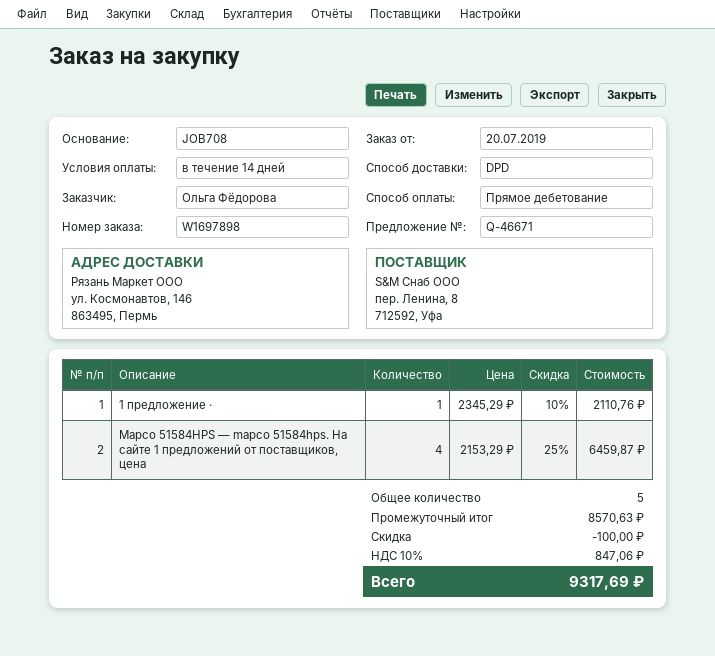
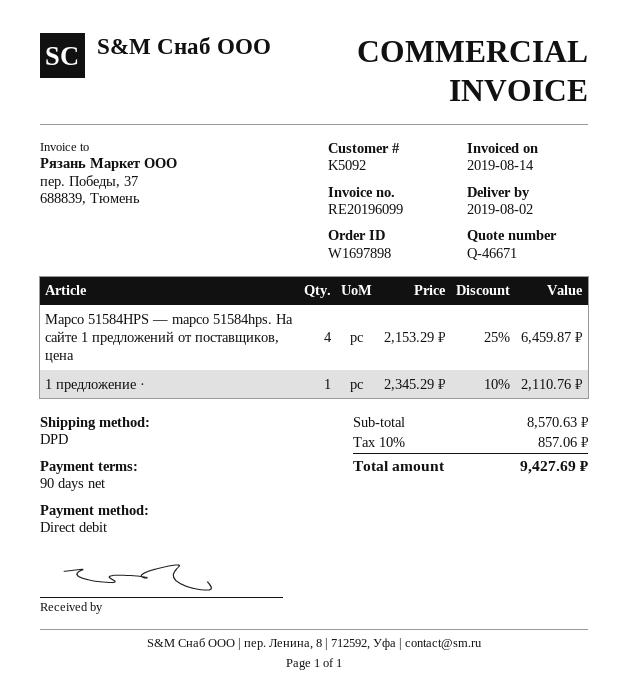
payment terms: 14 days -> 90 days
discount: 100.00 -> none
tax: 10% = 847.06 -> 10% = 857.06
total: 9317.69 -> 9427.69

